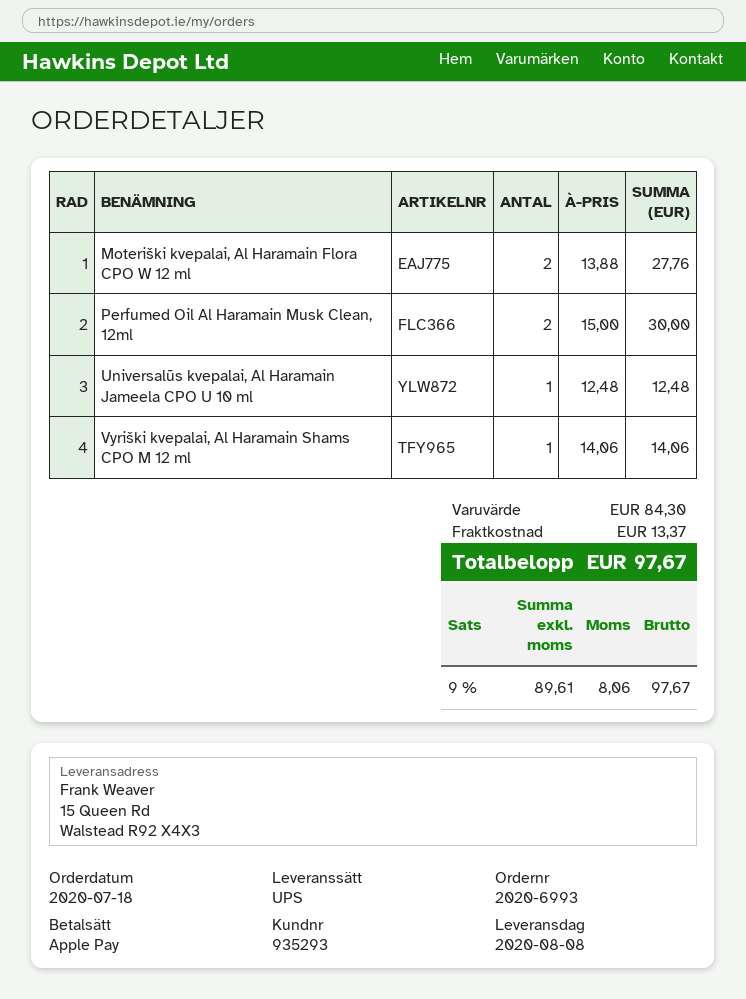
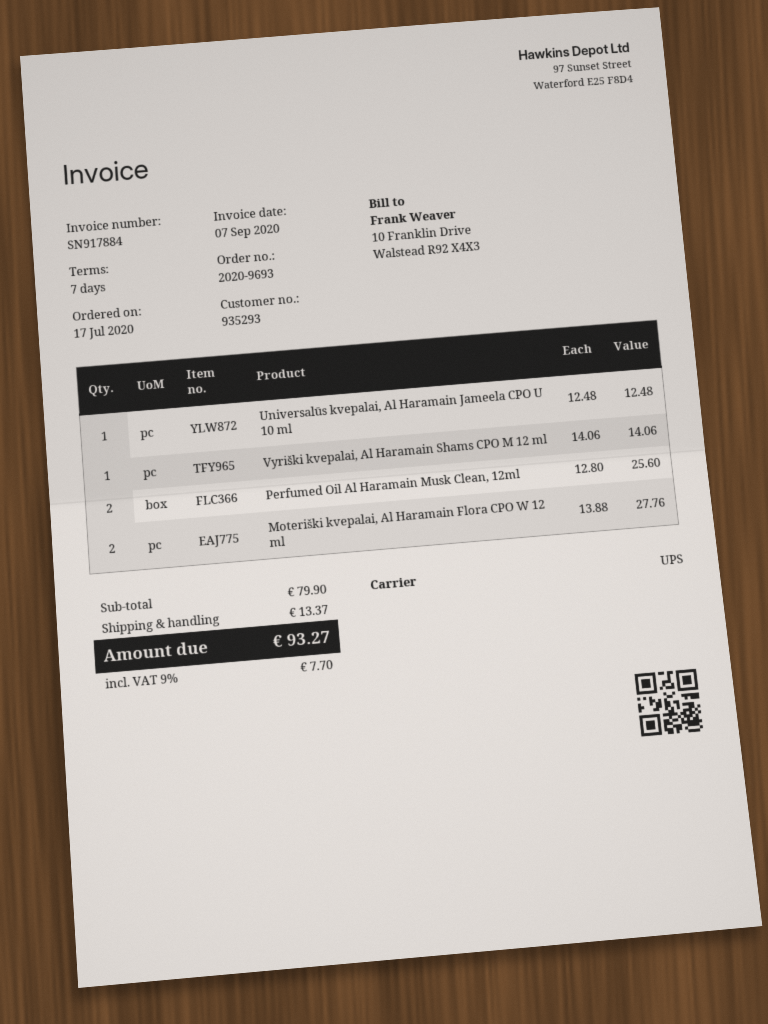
order number: 2020-6993 -> 2020-9693
order date: 2020-07-18 -> 2020-07-17
Perfumed Oil Al Haramain Musk Clean, 12ml: 2 x 15.00 = 30.00 -> 2 x 12.80 = 25.60
subtotal: 84.30 -> 79.90
tax: 9% = 8.06 -> 9% = 7.70
total: 97.67 -> 93.27

